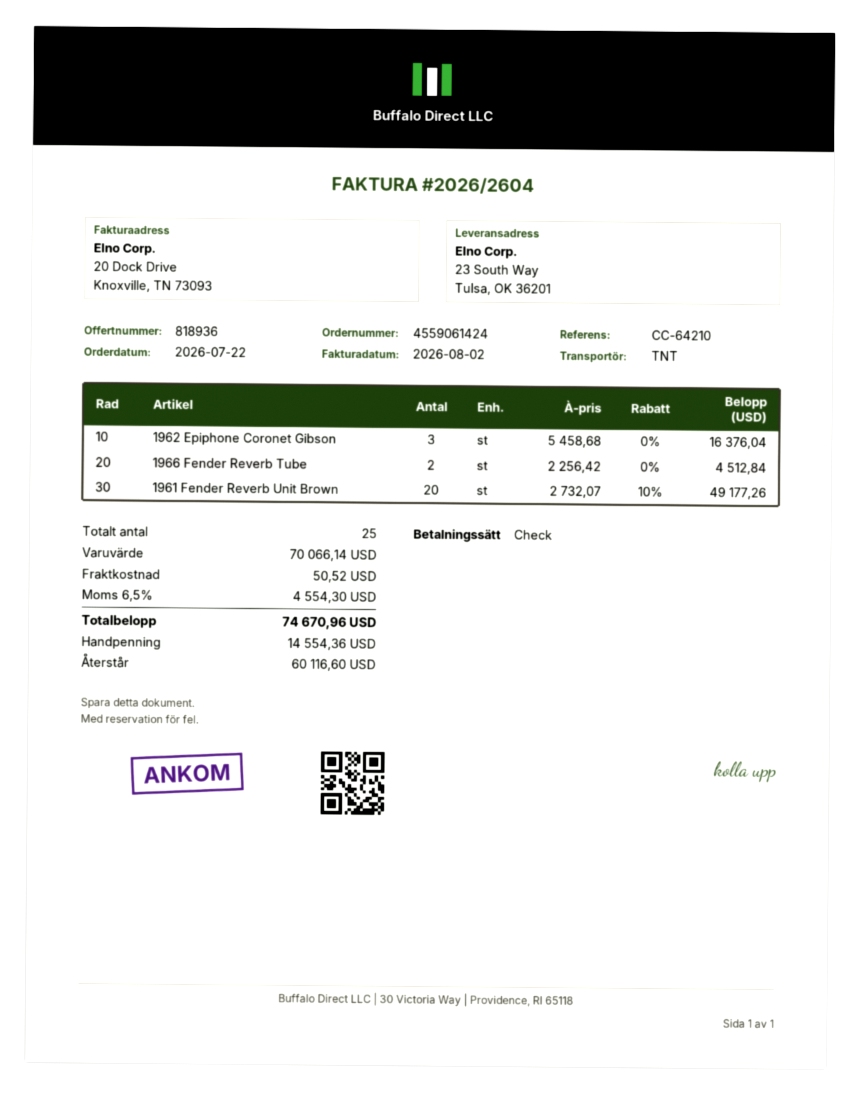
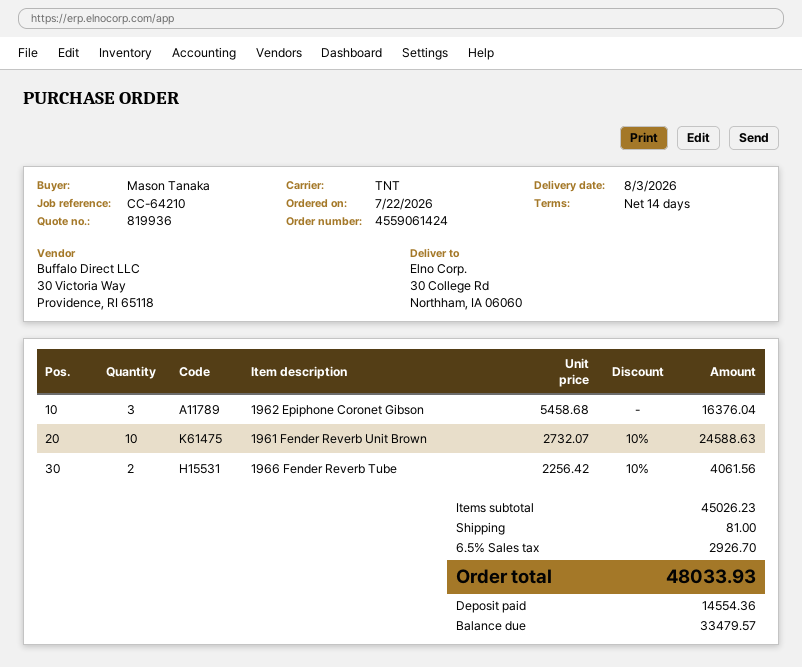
quote number: 818936 -> 819936
ship to: 23 South Way, Tulsa, OK 36201 -> 30 College Rd, Northham, IA 06060
1966 Fender Reverb Tube: 2 x 2256.42 = 4512.84 -> 2 x 2256.42 - 10% = 4061.56
1961 Fender Reverb Unit Brown: 20 x 2732.07 - 10% = 49177.26 -> 10 x 2732.07 - 10% = 24588.63
subtotal: 70066.14 -> 45026.23
shipping: 50.52 -> 81.00
tax: 6.5% = 4554.30 -> 6.5% = 2926.70
total: 74670.96 -> 48033.93
balance: 60116.60 -> 33479.57

